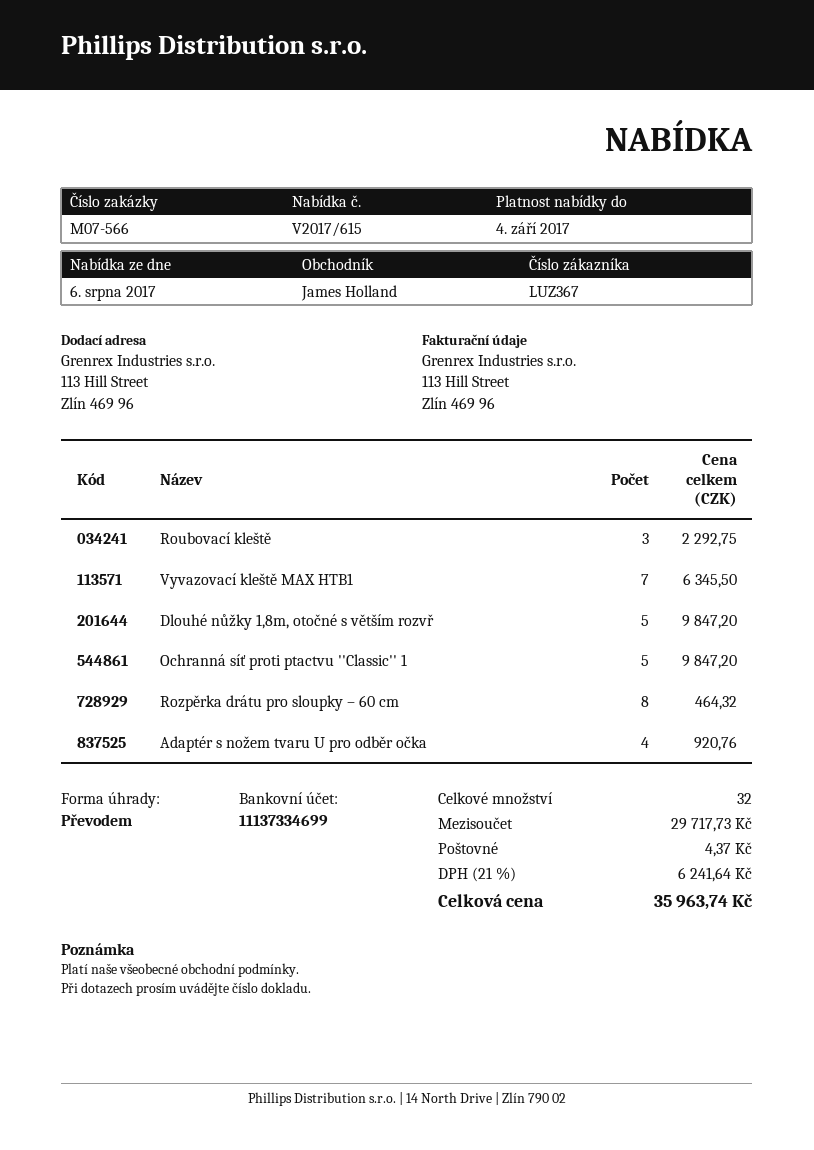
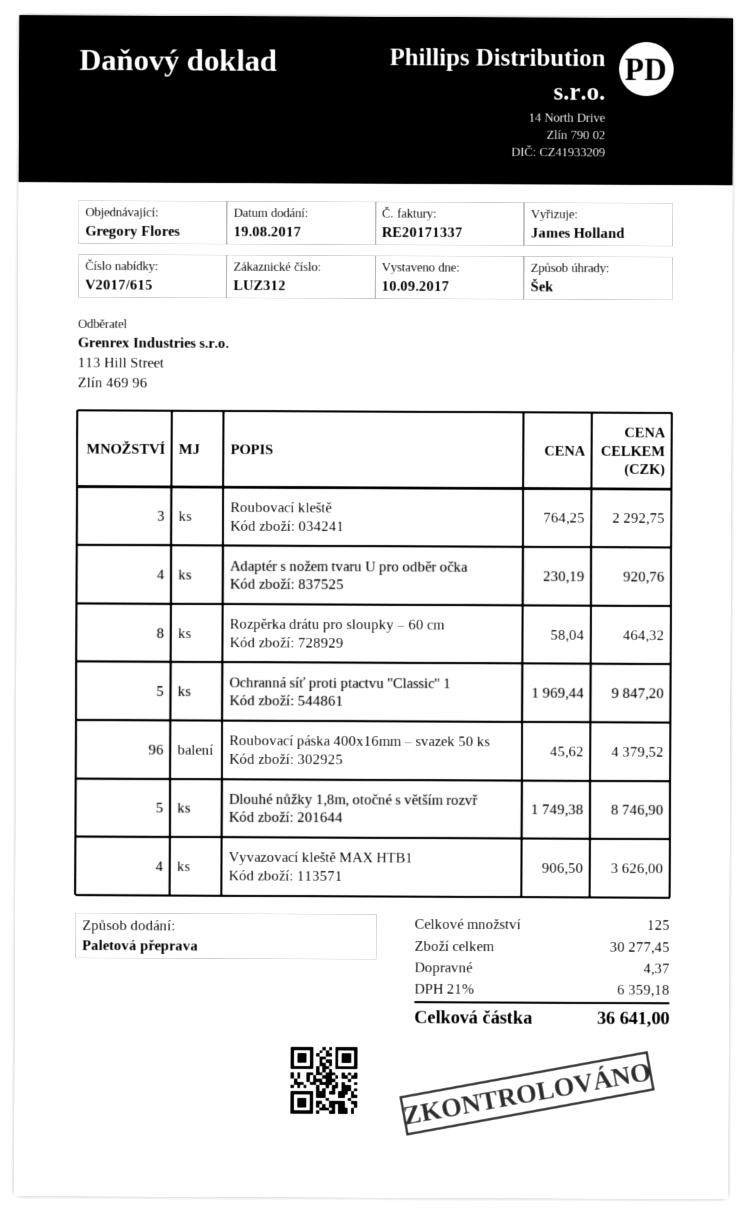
customer number: LUZ367 -> LUZ312
payment method: bank transfer -> cheque
Vyvazovací kleště MAX HTB1: 7 for 6345.50 -> 4 for 3626.00
Dlouhé nůžky 1,8m, otočné s větším rozvř: 5 for 9847.20 -> 5 for 8746.90
Roubovací páska 400x16mm – svazek 50 ks: none -> 96 for 4379.52
total quantity: 32 -> 125
subtotal: 29717.73 -> 30277.45
tax: 21% = 6241.64 -> 21% = 6359.18
total: 35963.74 -> 36641.00

